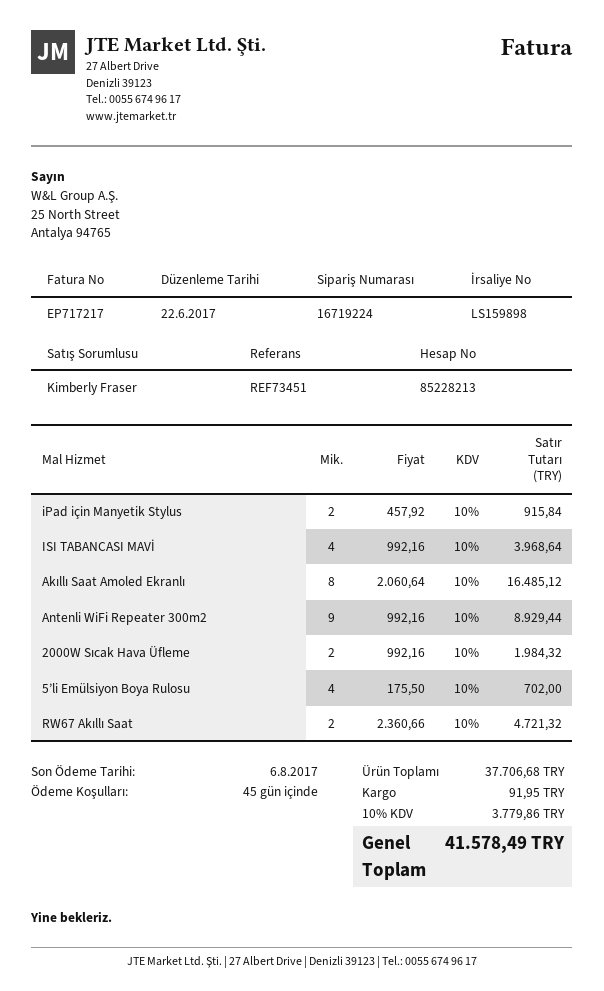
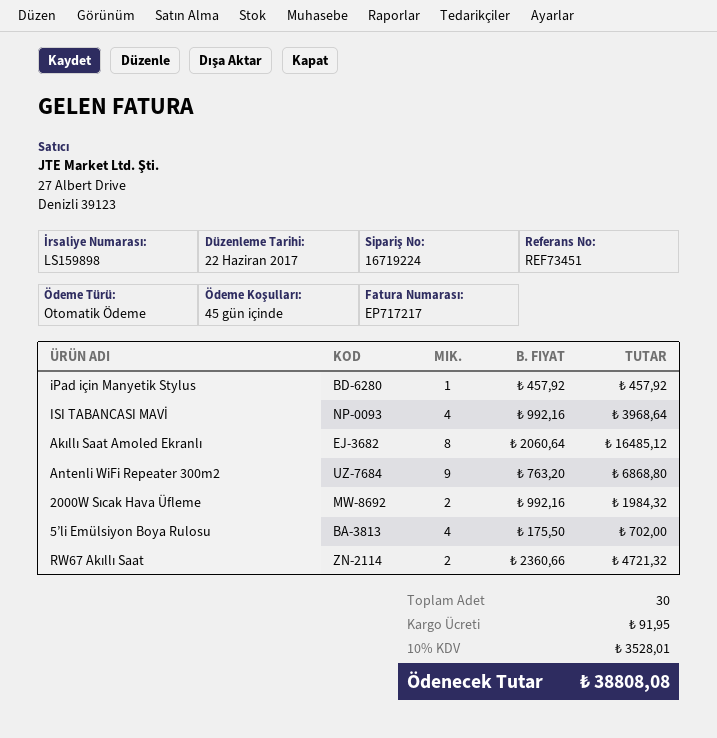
iPad için Manyetik Stylus: 2 x 457.92 = 915.84 -> 1 x 457.92 = 457.92
Antenli WiFi Repeater 300m2: 9 x 992.16 = 8929.44 -> 9 x 763.20 = 6868.80
tax: 10% = 3779.86 -> 10% = 3528.01
total: 41578.49 -> 38808.08

